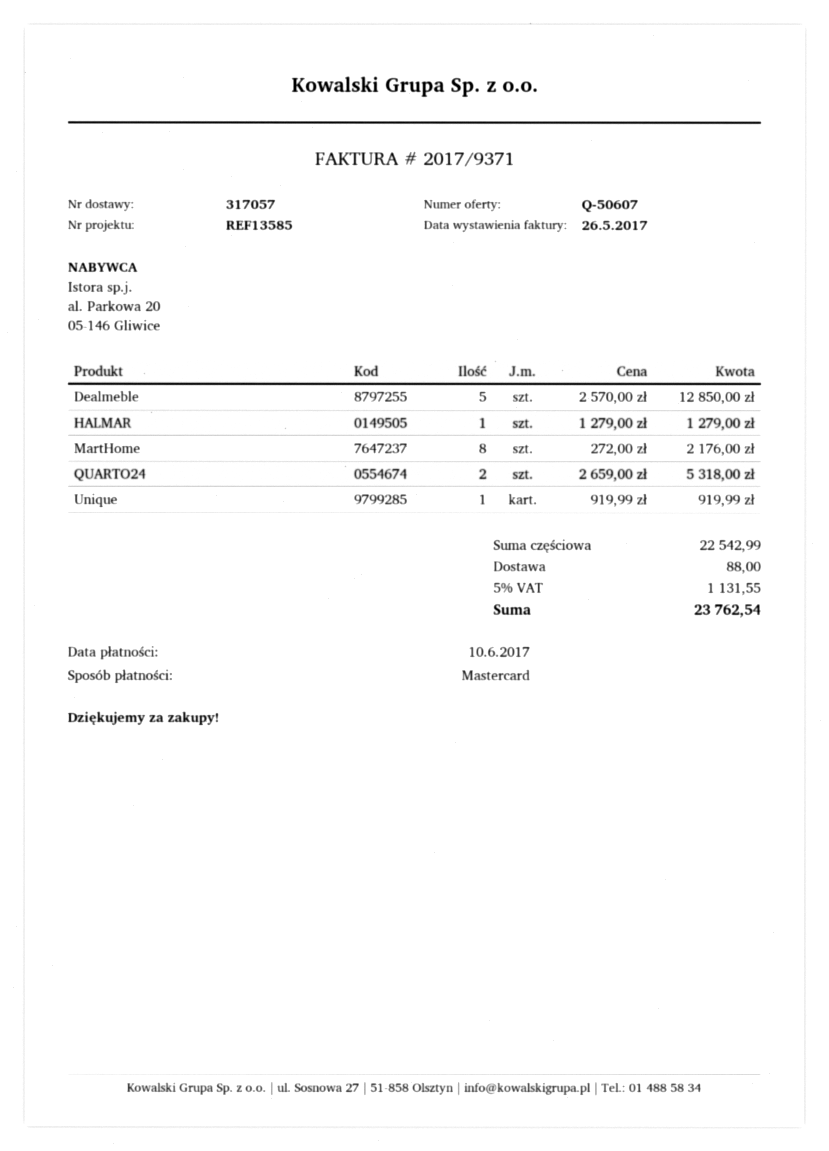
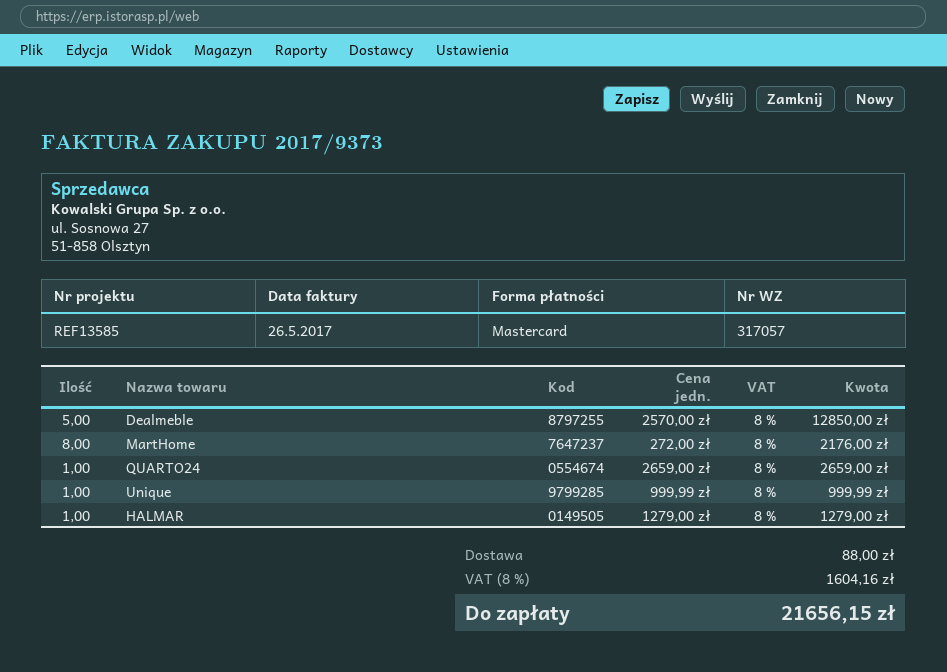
invoice number: 2017/9371 -> 2017/9373
QUARTO24: 2 x 2659.00 = 5318.00 -> 1 x 2659.00 = 2659.00
Unique: 1 x 919.99 = 919.99 -> 1 x 999.99 = 999.99
tax: 5% = 1131.55 -> 8% = 1604.16
total: 23762.54 -> 21656.15

